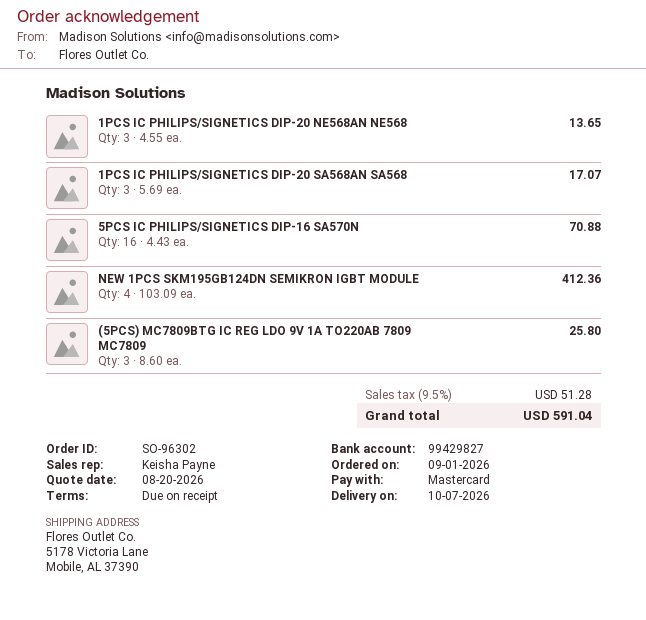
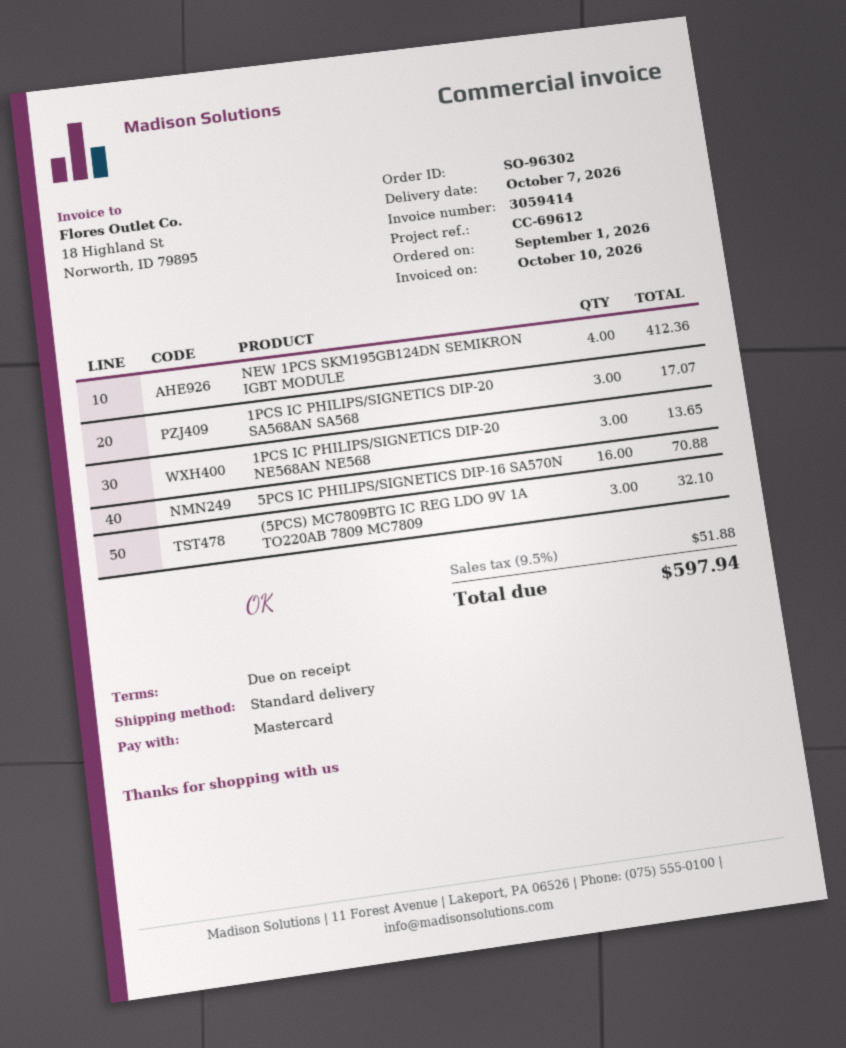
(5PCS) MC7809BTG IC REG LDO 9V 1A TO220AB 7809 MC7809: 3 for 25.80 -> 3 for 32.10
tax: 9.5% = 51.28 -> 9.5% = 51.88
total: 591.04 -> 597.94

